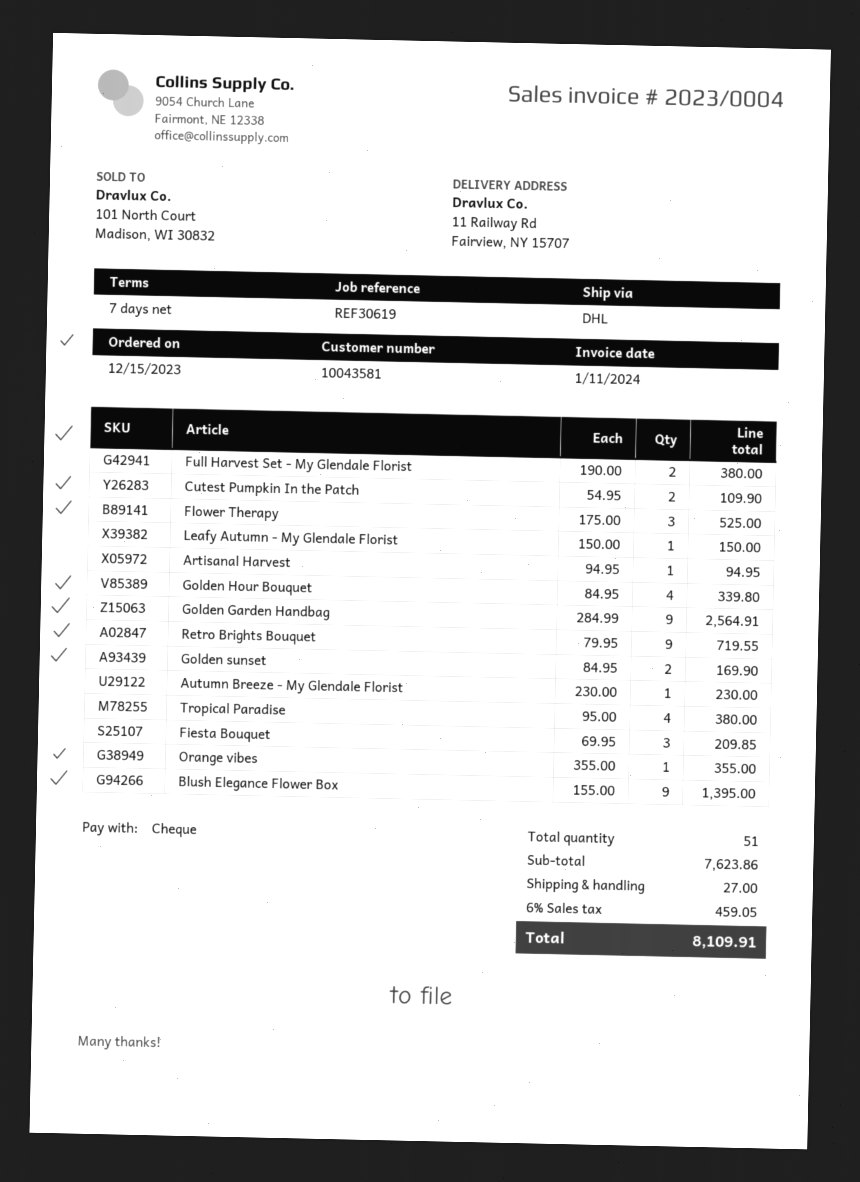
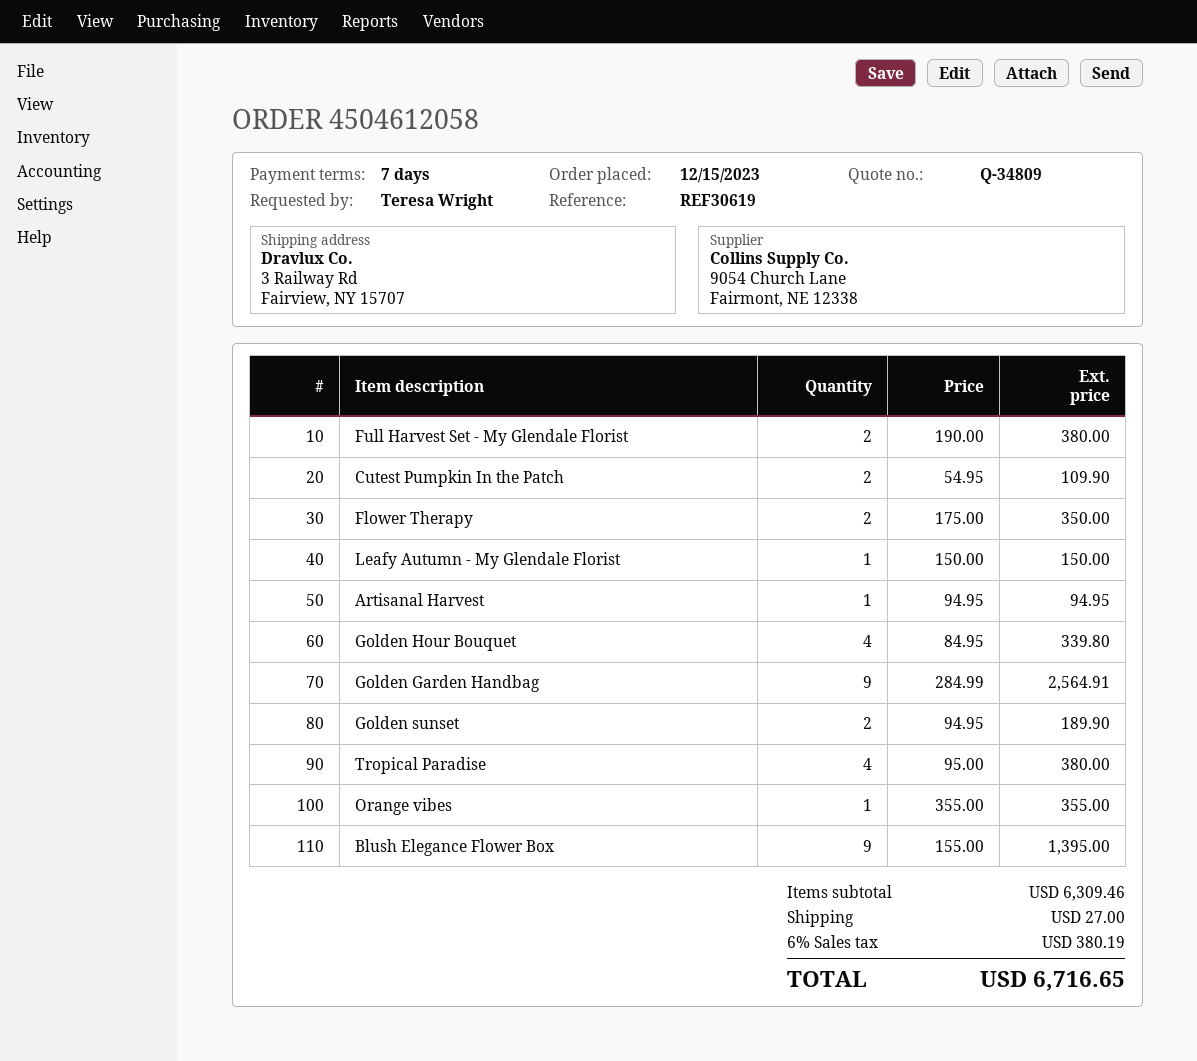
ship to: 11 Railway Rd, Fairview, NY 15707 -> 3 Railway Rd, Fairview, NY 15707
Flower Therapy: 3 x 175.00 = 525.00 -> 2 x 175.00 = 350.00
Retro Brights Bouquet: 9 x 79.95 = 719.55 -> none
Golden sunset: 2 x 84.95 = 169.90 -> 2 x 94.95 = 189.90
Autumn Breeze - My Glendale Florist: 1 x 230.00 = 230.00 -> none
Fiesta Bouquet: 3 x 69.95 = 209.85 -> none
subtotal: 7623.86 -> 6309.46
tax: 6% = 459.05 -> 6% = 380.19
total: 8109.91 -> 6716.65

